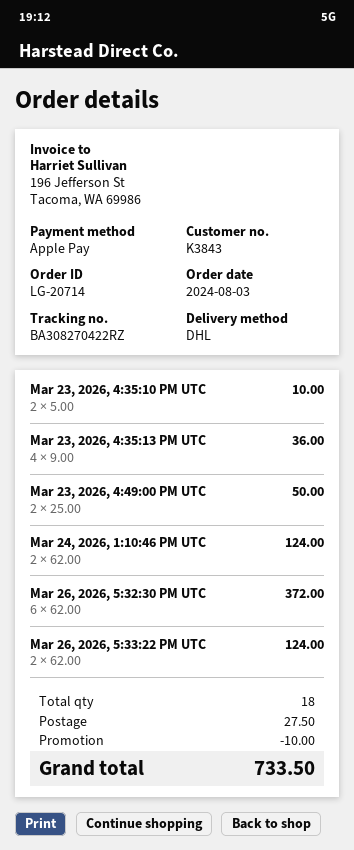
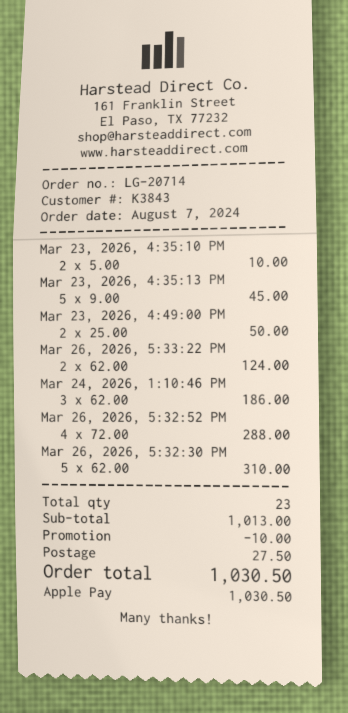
order date: 2024-08-03 -> 2024-08-07
Mar 23, 2026, 4:35:13 PM UTC: 4 x 9.00 = 36.00 -> 5 x 9.00 = 45.00
Mar 24, 2026, 1:10:46 PM UTC: 2 x 62.00 = 124.00 -> 3 x 62.00 = 186.00
Mar 26, 2026, 5:32:30 PM UTC: 6 x 62.00 = 372.00 -> 5 x 62.00 = 310.00
Mar 26, 2026, 5:32:52 PM: none -> 4 x 72.00 = 288.00
total quantity: 18 -> 23
total: 733.50 -> 1030.50

